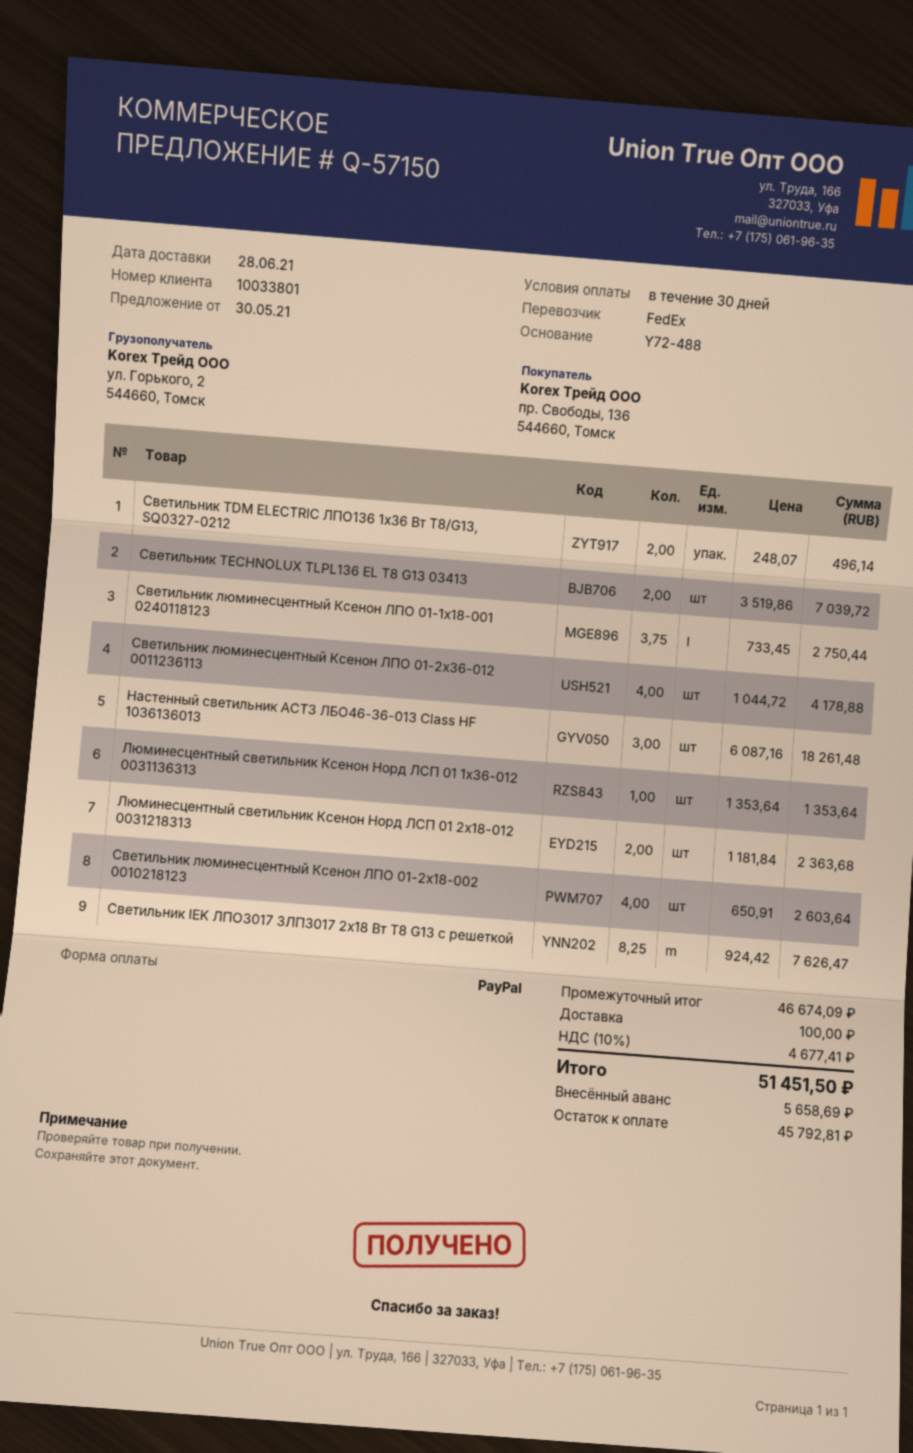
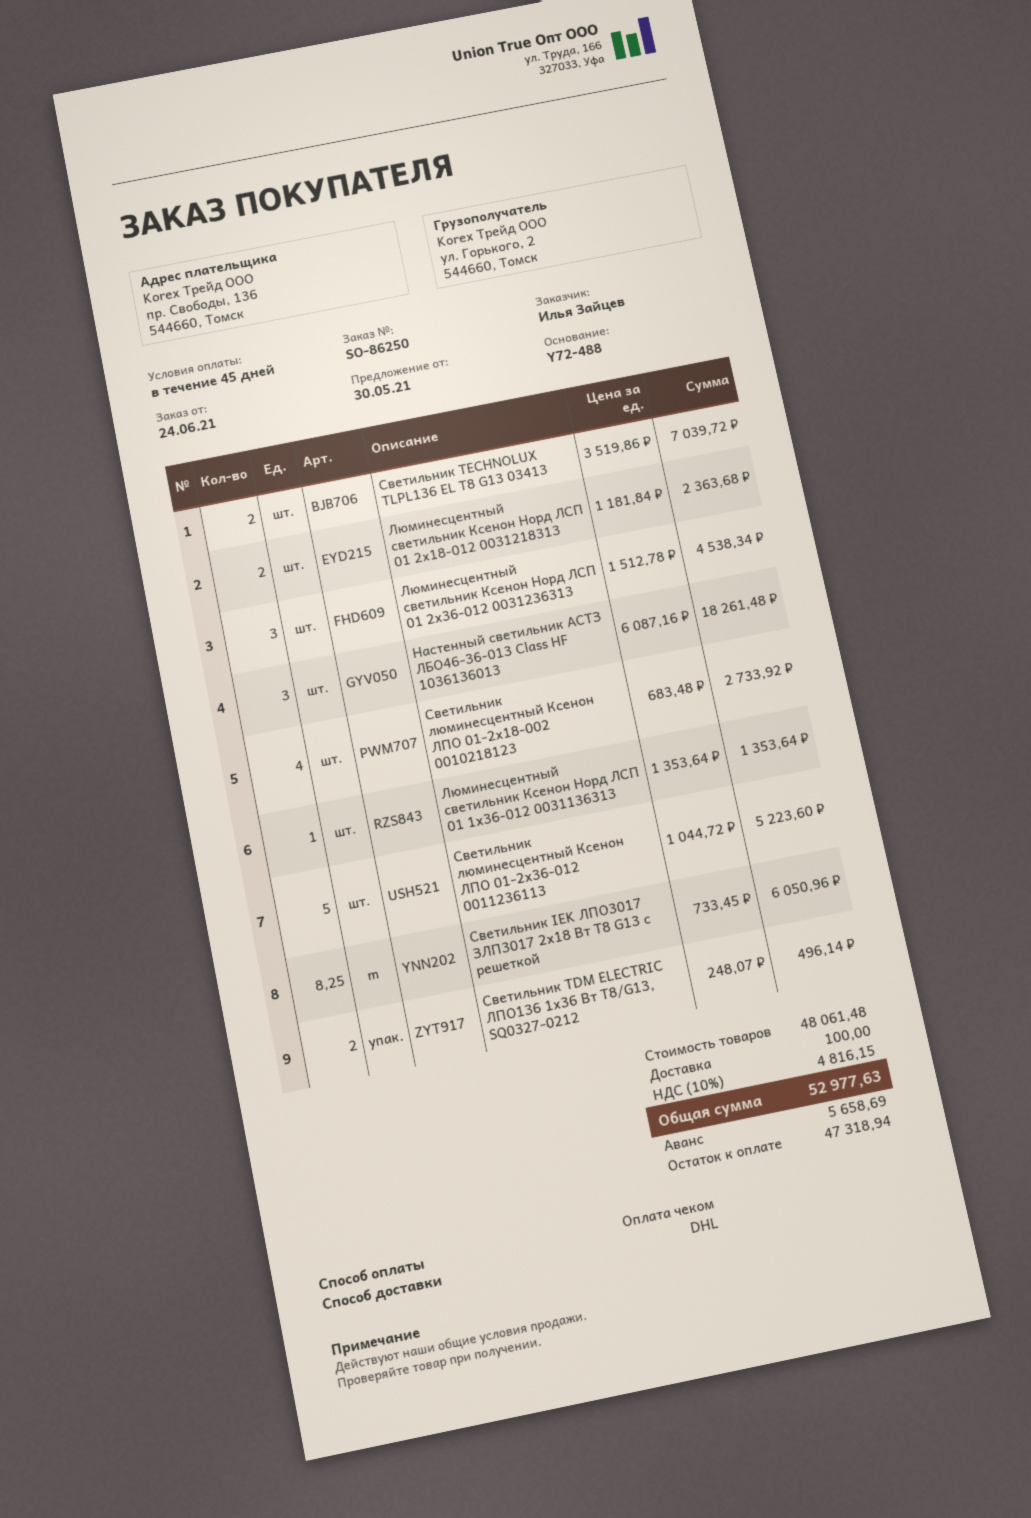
payment terms: 30 days -> 45 days
payment method: PayPal -> cheque
shipping method: FedEx -> DHL
Светильник люминесцентный Ксенон ЛПО 01-1х18-001 0240118123: 3.75 x 733.45 = 2750.44 -> none
Светильник люминесцентный Ксенон ЛПО 01-2х36-012 0011236113: 4 x 1044.72 = 4178.88 -> 5 x 1044.72 = 5223.60
Светильник люминесцентный Ксенон ЛПО 01-2х18-002 0010218123: 4 x 650.91 = 2603.64 -> 4 x 683.48 = 2733.92
Светильник IEK ЛПО3017 ЗЛП3017 2х18 Вт T8 G13 с решеткой: 8.25 x 924.42 = 7626.47 -> 8.25 x 733.45 = 6050.96
Люминесцентный светильник Ксенон Норд ЛСП 01 2х36-012 0031236313: none -> 3 x 1512.78 = 4538.34
subtotal: 46674.09 -> 48061.48
tax: 10% = 4677.41 -> 10% = 4816.15
total: 51451.50 -> 52977.63
balance: 45792.81 -> 47318.94

